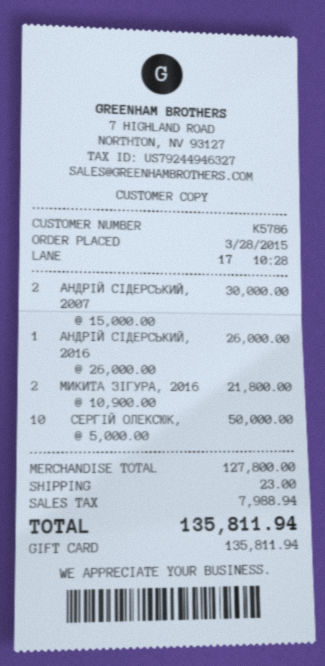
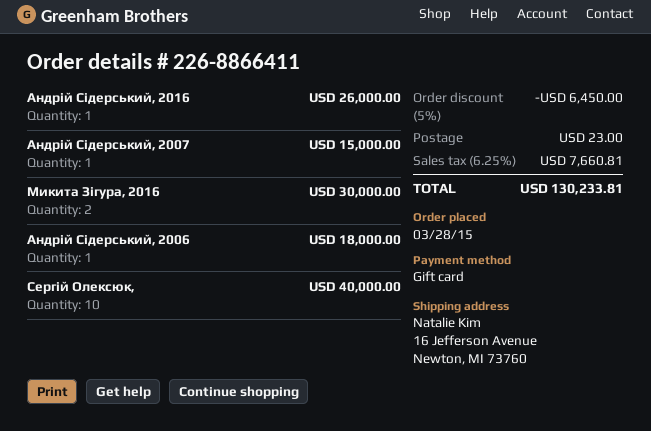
АНДРІЙ СІДЕРСЬКИЙ, 2007: 2 for 30000.00 -> 1 for 15000.00
МИКИТА ЗІГУРА, 2016: 2 for 21800.00 -> 2 for 30000.00
СЕРГІЙ ОЛЕКСЮК,: 10 for 50000.00 -> 10 for 40000.00
Андрій Сідерський, 2006: none -> 1 for 18000.00
discount: none -> 5% = 6450.00
tax: 7988.94 -> 7660.81
total: 135811.94 -> 130233.81

